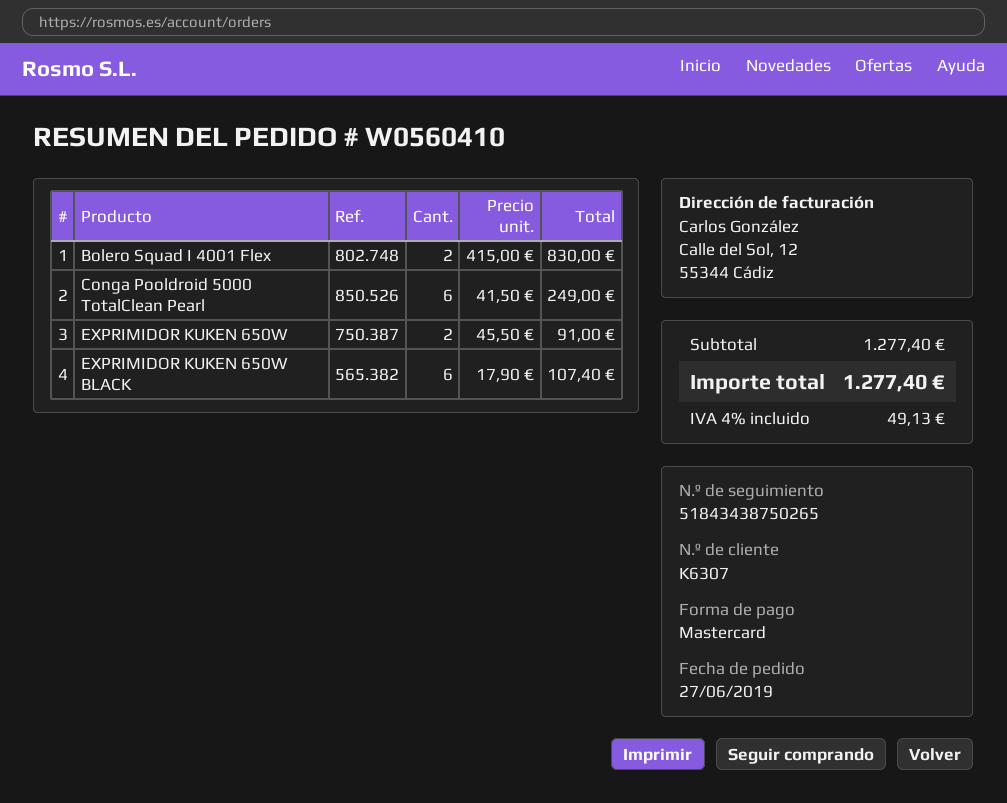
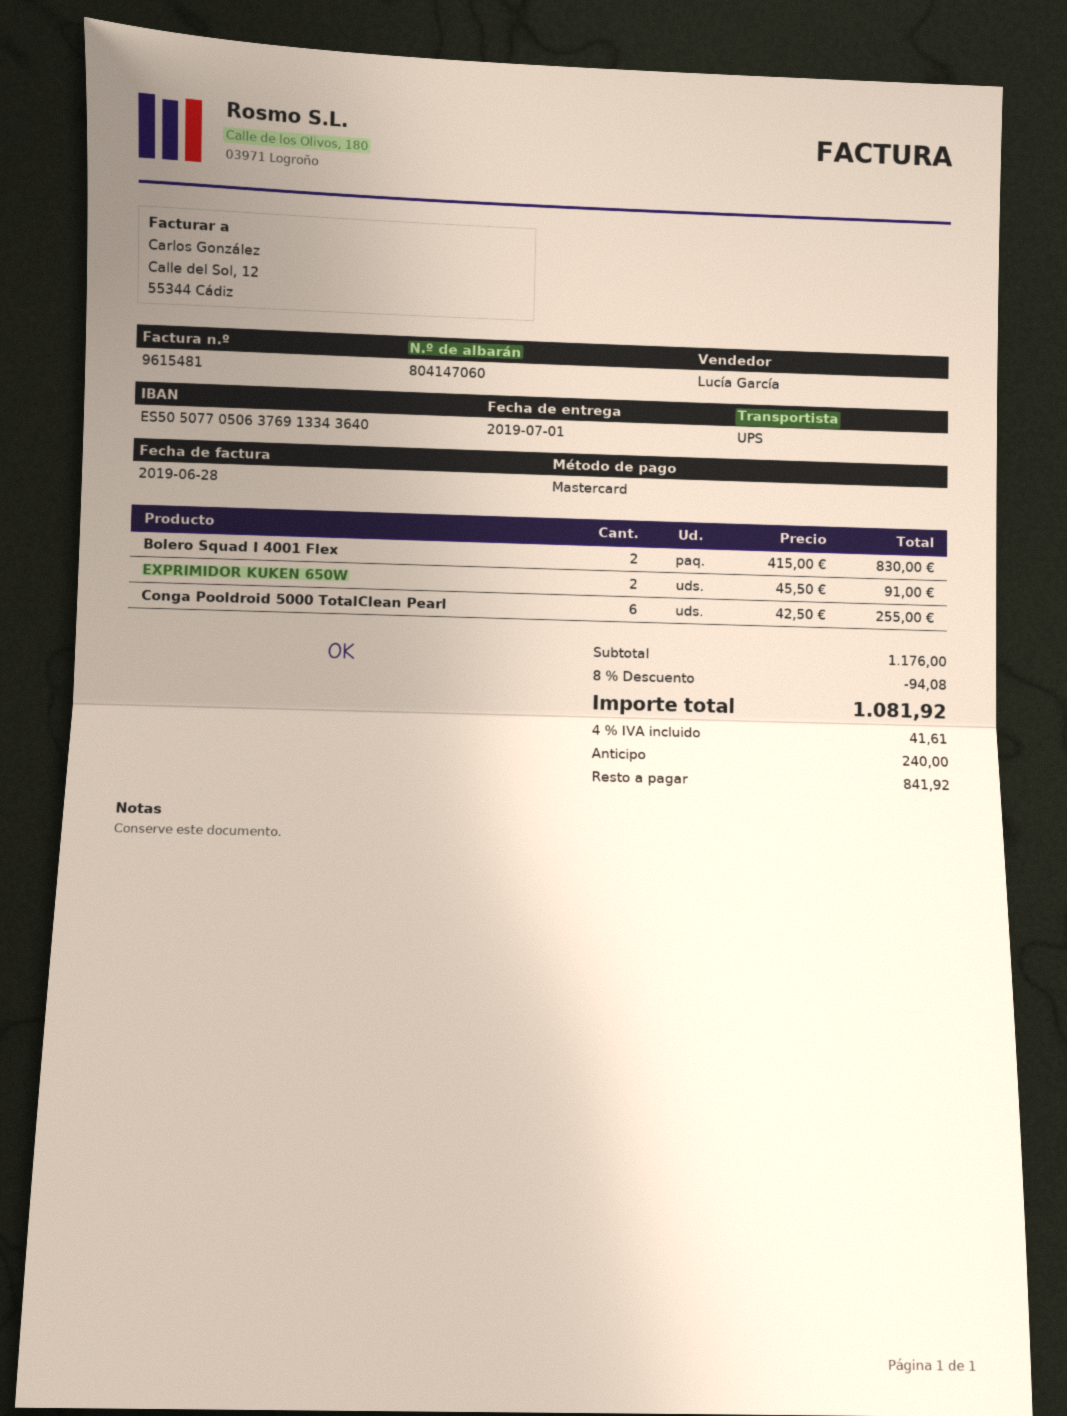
Conga Pooldroid 5000 TotalClean Pearl: 6 x 41.50 = 249.00 -> 6 x 42.50 = 255.00
EXPRIMIDOR KUKEN 650W BLACK: 6 x 17.90 = 107.40 -> none
subtotal: 1277.40 -> 1176.00
discount: none -> 8% = 94.08
tax: 4% = 49.13 -> 4% = 41.61
total: 1277.40 -> 1081.92

